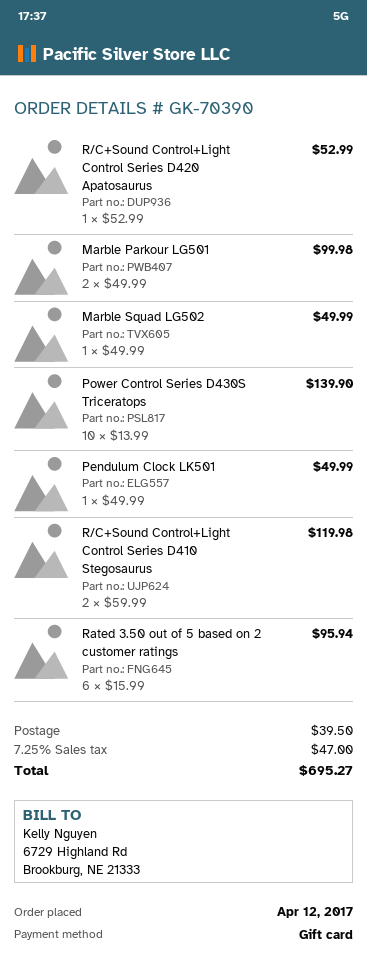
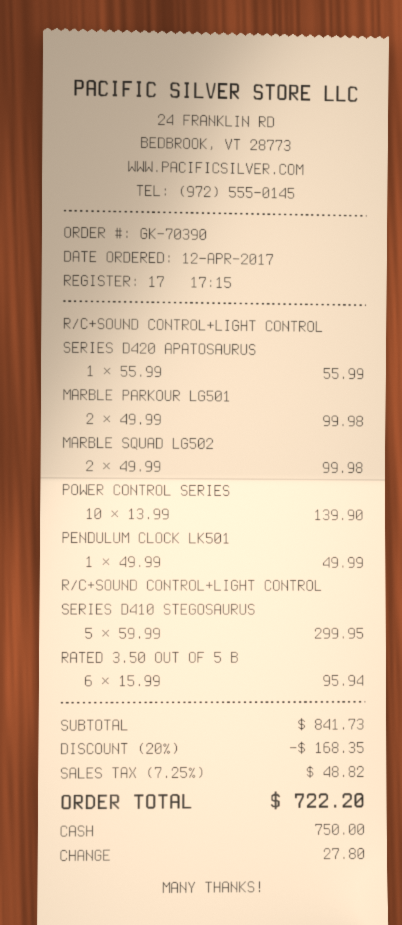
payment method: gift card -> cash
R/C+Sound Control+Light Control Series D420 Apatosaurus: 1 x 52.99 = 52.99 -> 1 x 55.99 = 55.99
Marble Squad LG502: 1 x 49.99 = 49.99 -> 2 x 49.99 = 99.98
R/C+Sound Control+Light Control Series D410 Stegosaurus: 2 x 59.99 = 119.98 -> 5 x 59.99 = 299.95
discount: none -> 20% = 168.35
shipping: 39.50 -> none
tax: 7.25% = 47.00 -> 7.25% = 48.82
total: 695.27 -> 722.20

